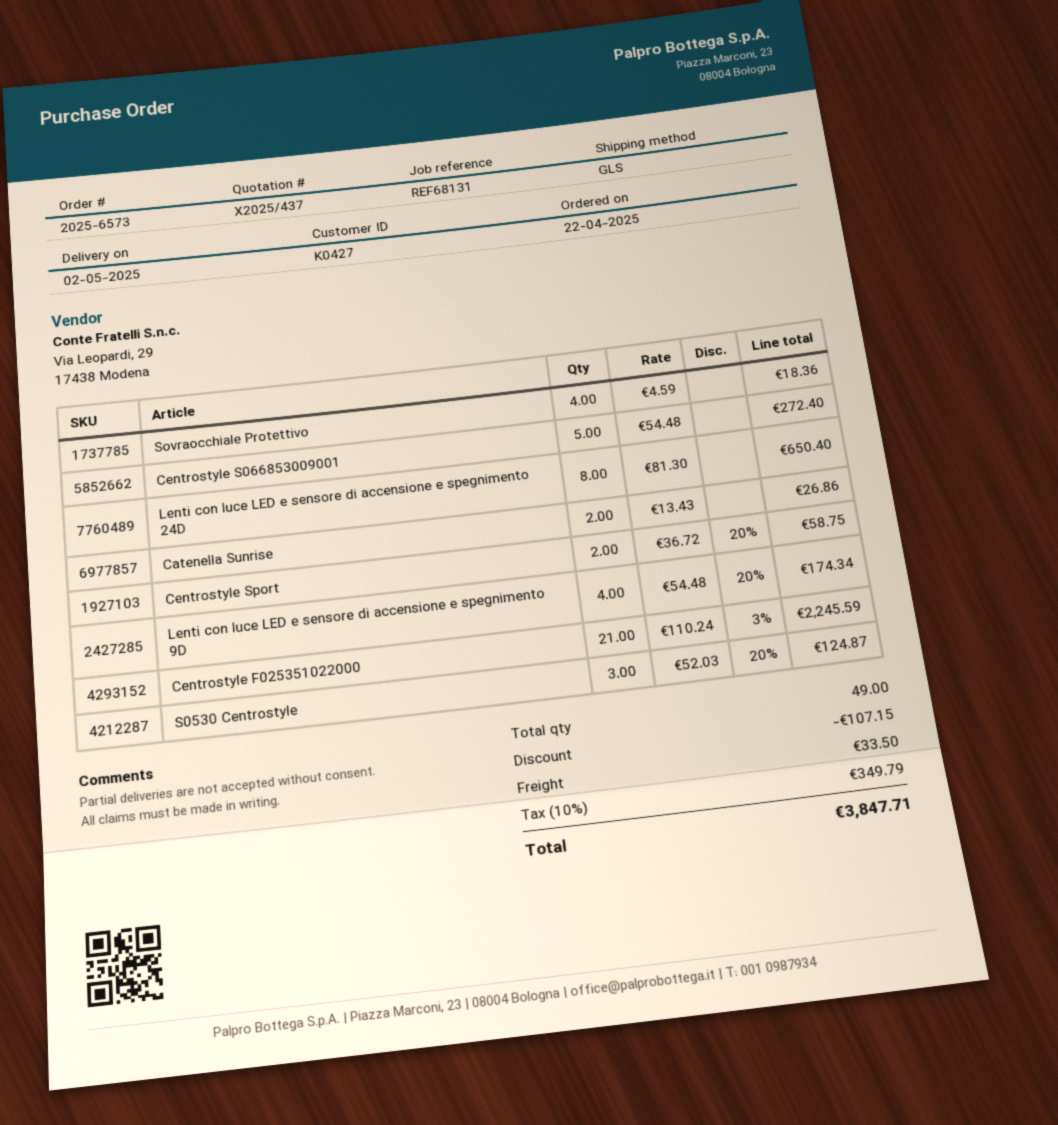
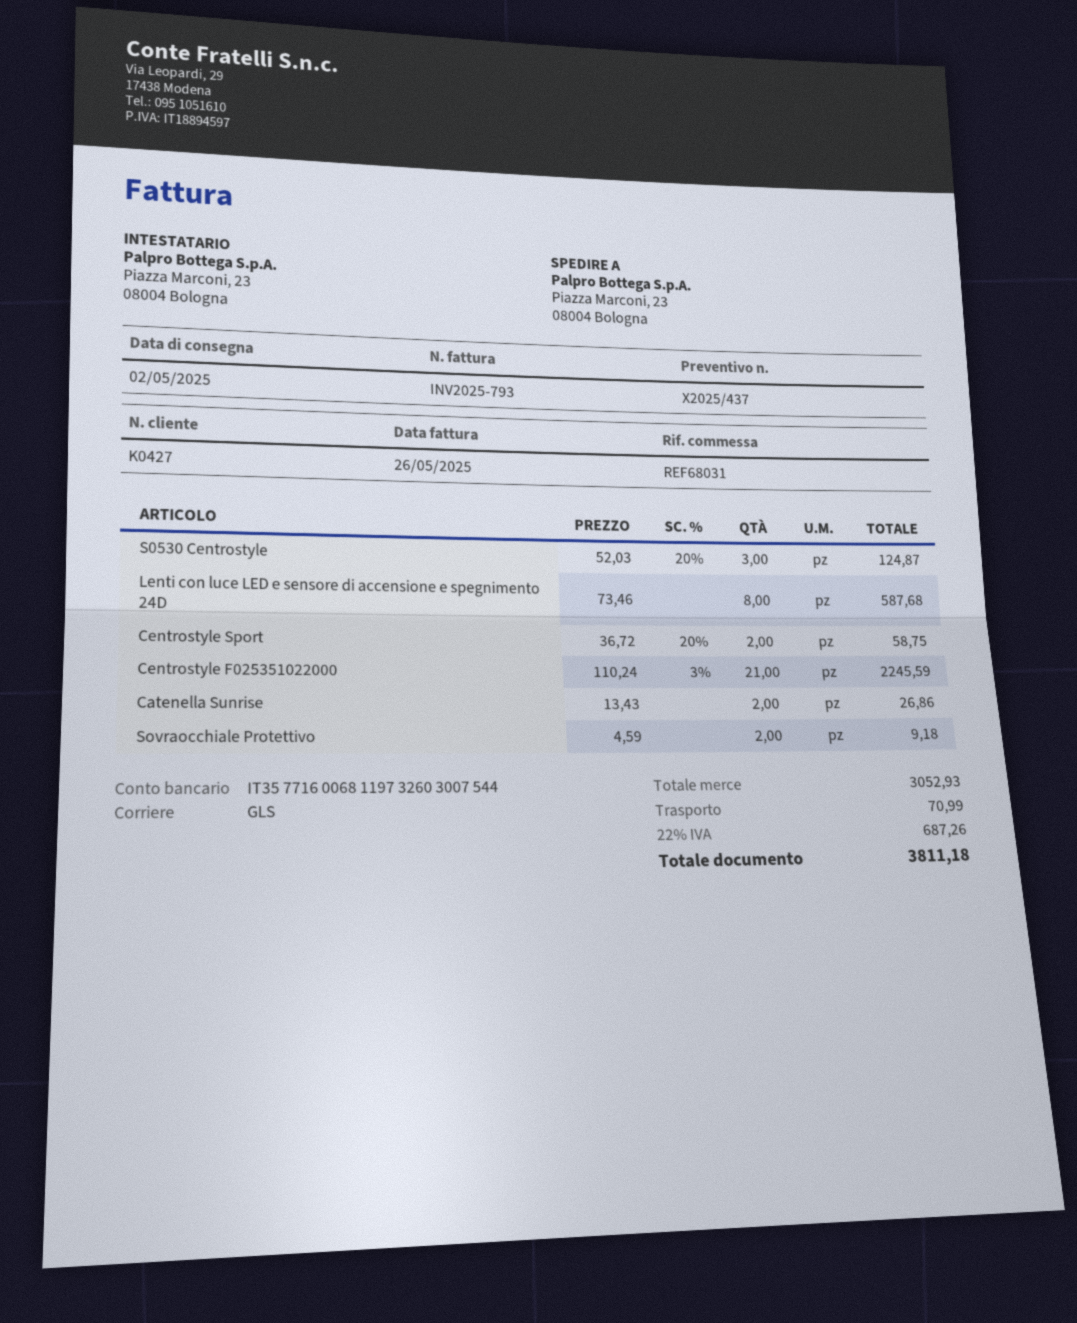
reference: REF68131 -> REF68031
Sovraocchiale Protettivo: 4 x 4.59 = 18.36 -> 2 x 4.59 = 9.18
Centrostyle S066853009001: 5 x 54.48 = 272.40 -> none
Lenti con luce LED e sensore di accensione e spegnimento 24D: 8 x 81.30 = 650.40 -> 8 x 73.46 = 587.68
Lenti con luce LED e sensore di accensione e spegnimento 9D: 4 x 54.48 - 20% = 174.34 -> none
discount: 107.15 -> none
shipping: 33.50 -> 70.99
tax: 10% = 349.79 -> 22% = 687.26
total: 3847.71 -> 3811.18

